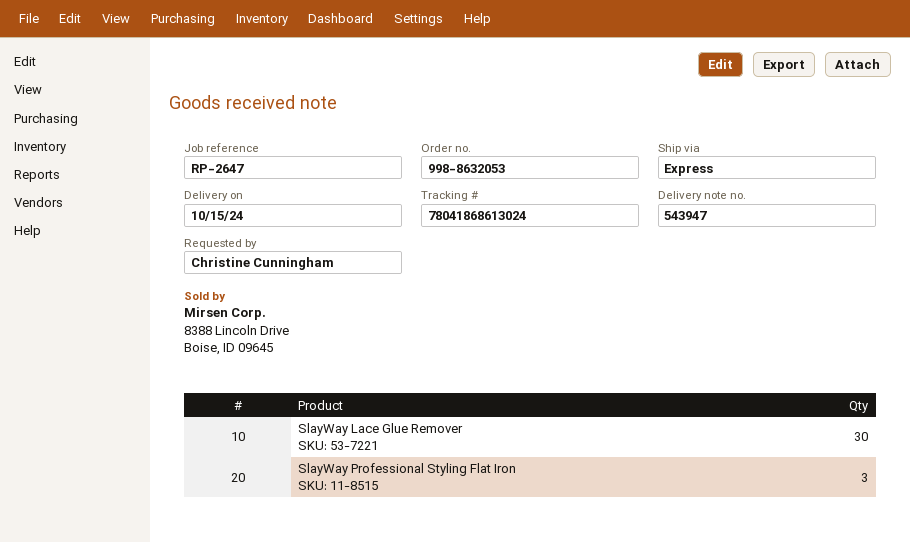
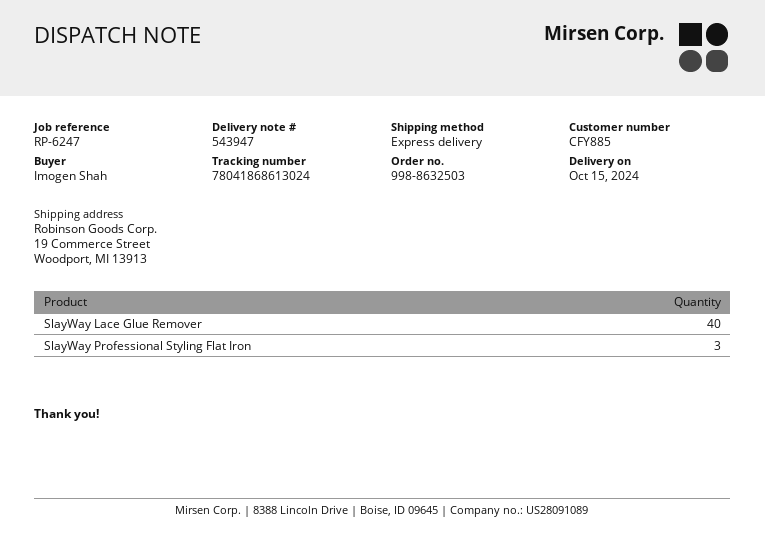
order number: 998-8632053 -> 998-8632503
reference: RP-2647 -> RP-6247
ordered by: Christine Cunningham -> Imogen Shah
SlayWay Lace Glue Remover: 30 -> 40

